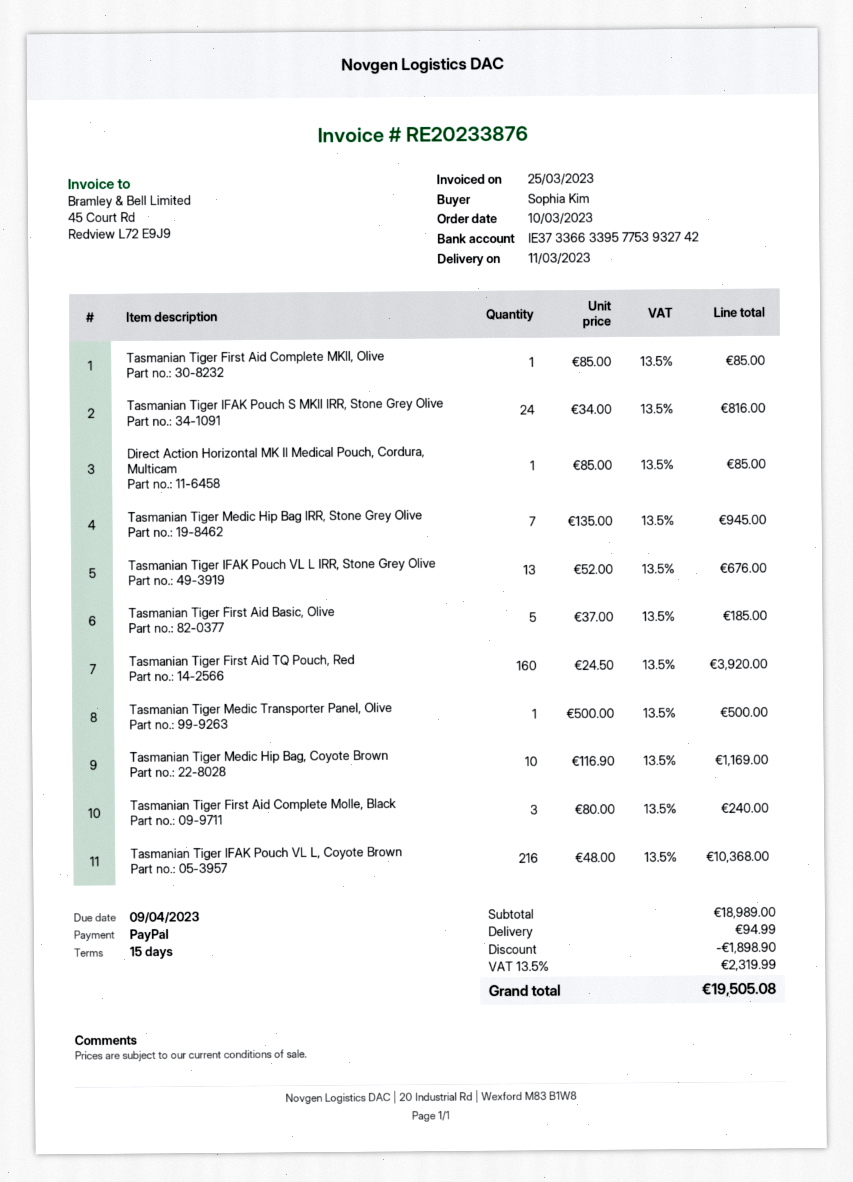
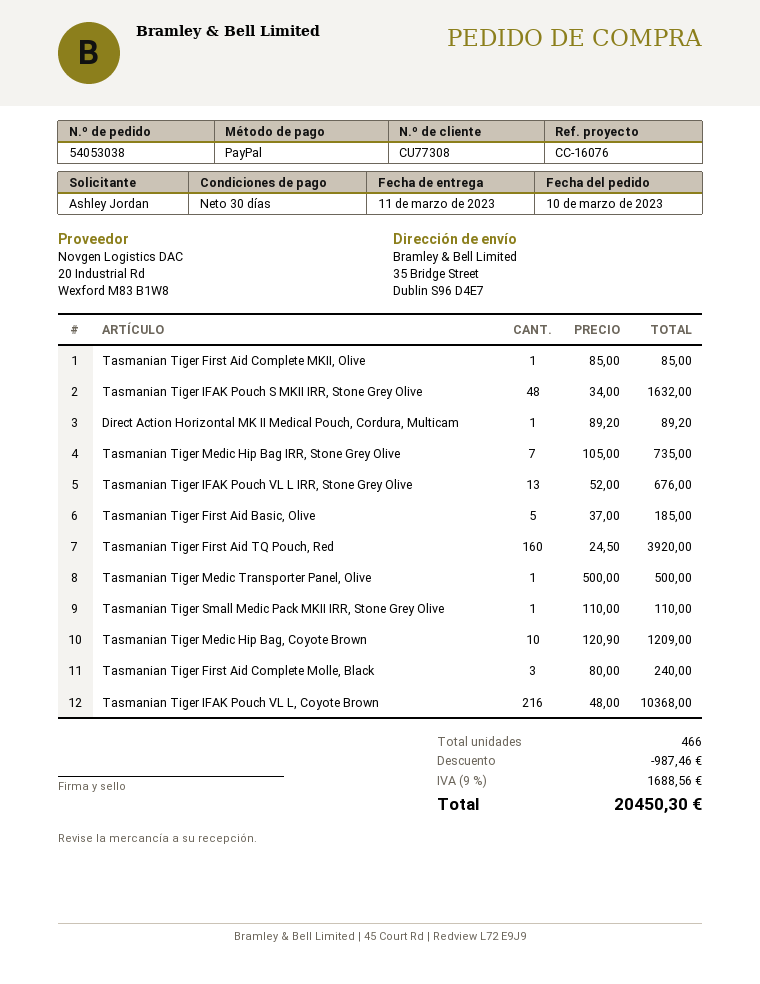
payment terms: 15 days -> 30 days
ordered by: Sophia Kim -> Ashley Jordan
Tasmanian Tiger IFAK Pouch S MKII IRR, Stone Grey Olive: 24 x 34.00 = 816.00 -> 48 x 34.00 = 1632.00
Direct Action Horizontal MK II Medical Pouch, Cordura, Multicam: 1 x 85.00 = 85.00 -> 1 x 89.20 = 89.20
Tasmanian Tiger Medic Hip Bag IRR, Stone Grey Olive: 7 x 135.00 = 945.00 -> 7 x 105.00 = 735.00
Tasmanian Tiger Medic Hip Bag, Coyote Brown: 10 x 116.90 = 1169.00 -> 10 x 120.90 = 1209.00
Tasmanian Tiger Small Medic Pack MKII IRR, Stone Grey Olive: none -> 1 x 110.00 = 110.00
discount: 1898.90 -> 987.46
shipping: 94.99 -> none
tax: 13.5% = 2319.99 -> 9% = 1688.56
total: 19505.08 -> 20450.30

